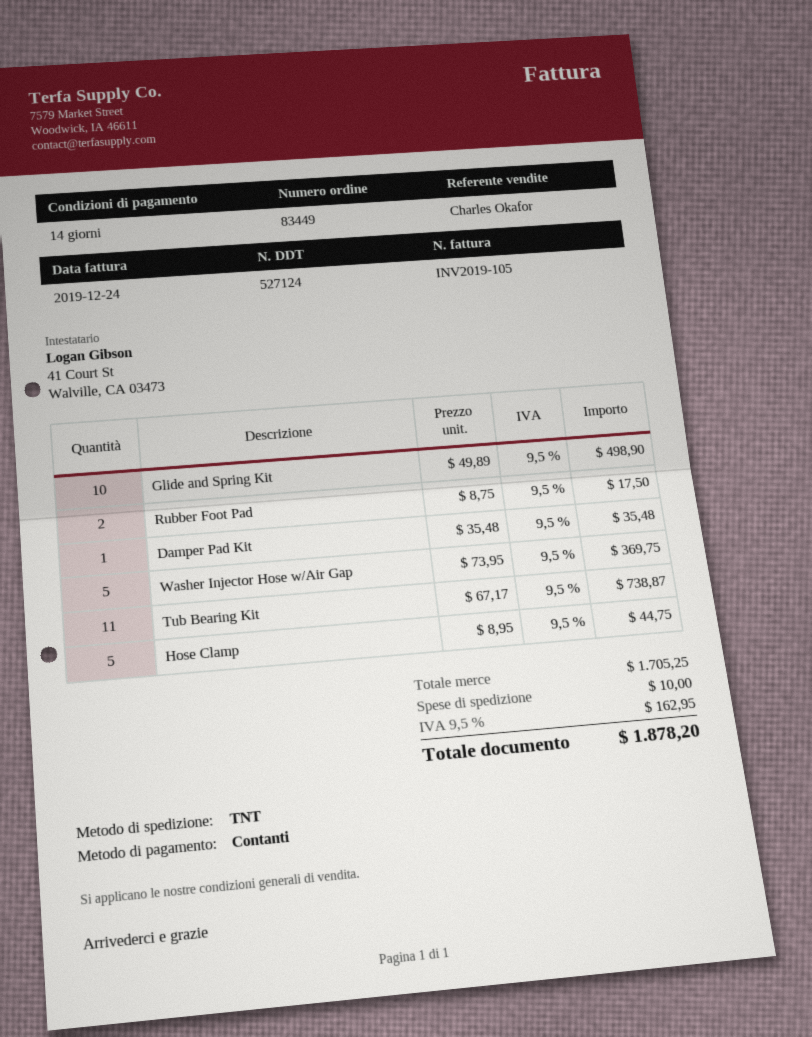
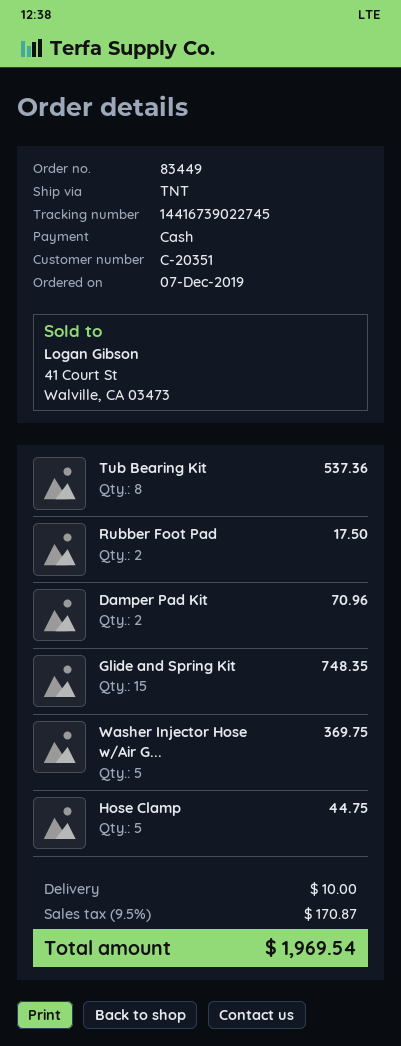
Glide and Spring Kit: 10 for 498.90 -> 15 for 748.35
Damper Pad Kit: 1 for 35.48 -> 2 for 70.96
Tub Bearing Kit: 11 for 738.87 -> 8 for 537.36
tax: 9.5% = 162.95 -> 9.5% = 170.87
total: 1878.20 -> 1969.54

